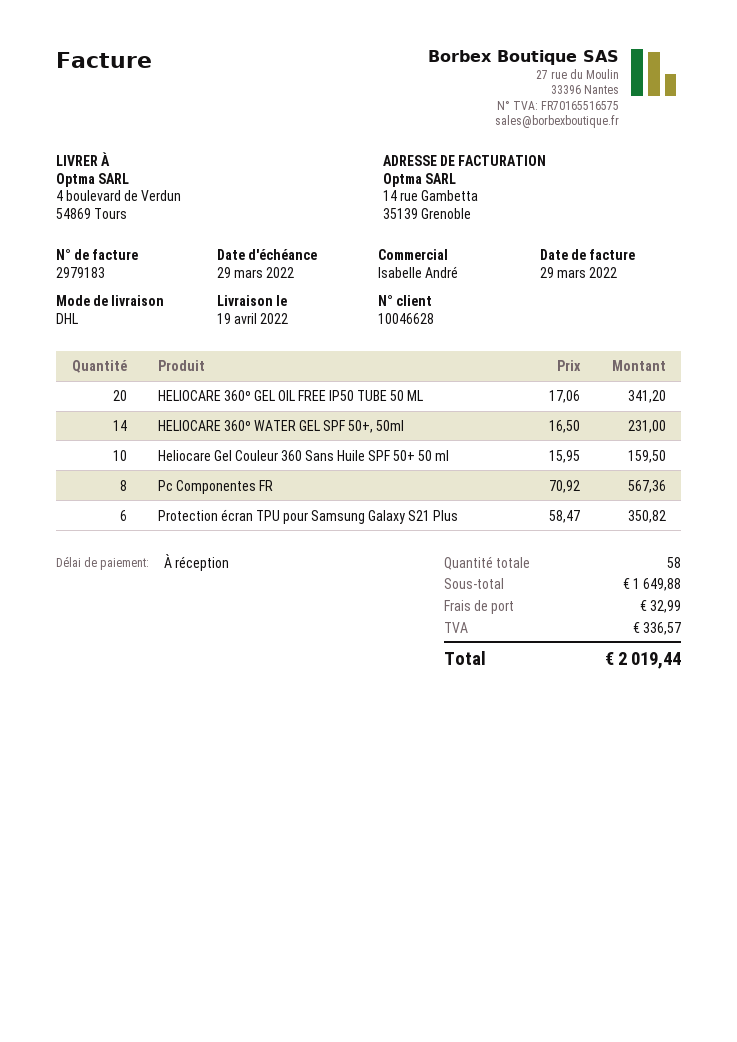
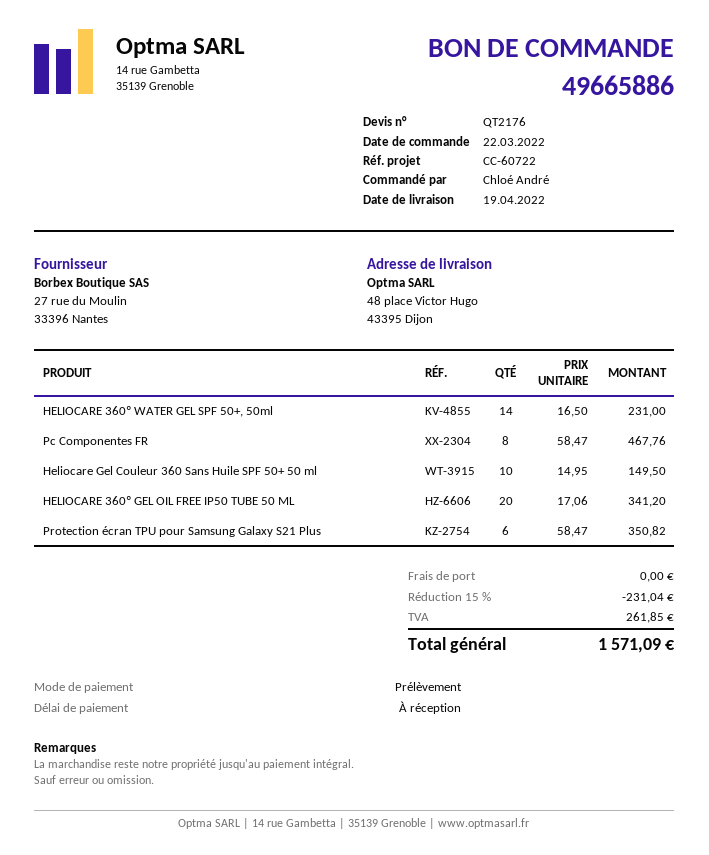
ship to: 4 boulevard de Verdun, 54869 Tours -> 48 place Victor Hugo, 43395 Dijon
Heliocare Gel Couleur 360 Sans Huile SPF 50+ 50 ml: 10 x 15.95 = 159.50 -> 10 x 14.95 = 149.50
Pc Componentes FR: 8 x 70.92 = 567.36 -> 8 x 58.47 = 467.76
discount: none -> 15% = 231.04
shipping: 32.99 -> 0.00
tax: 336.57 -> 261.85
total: 2019.44 -> 1571.09

